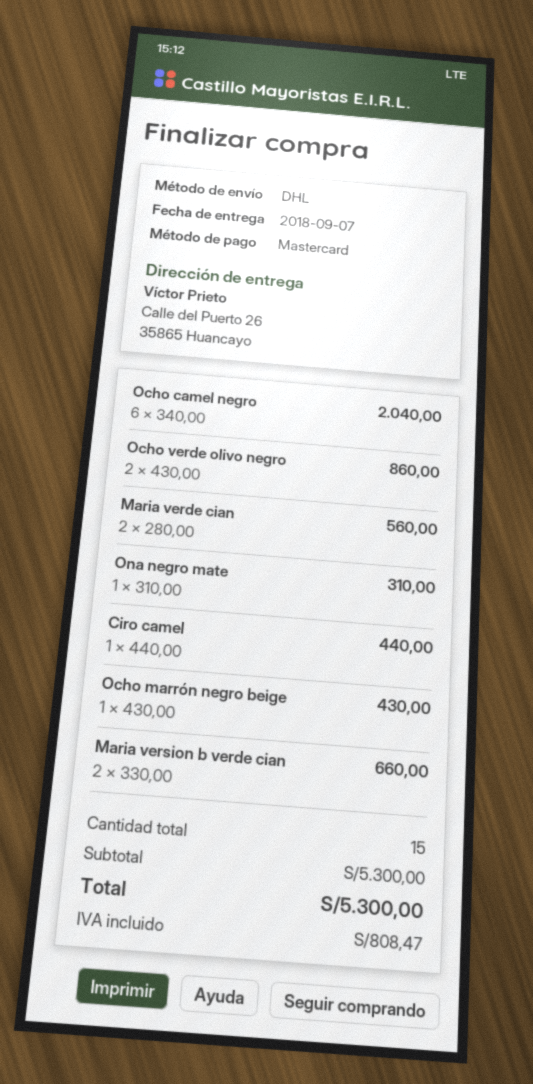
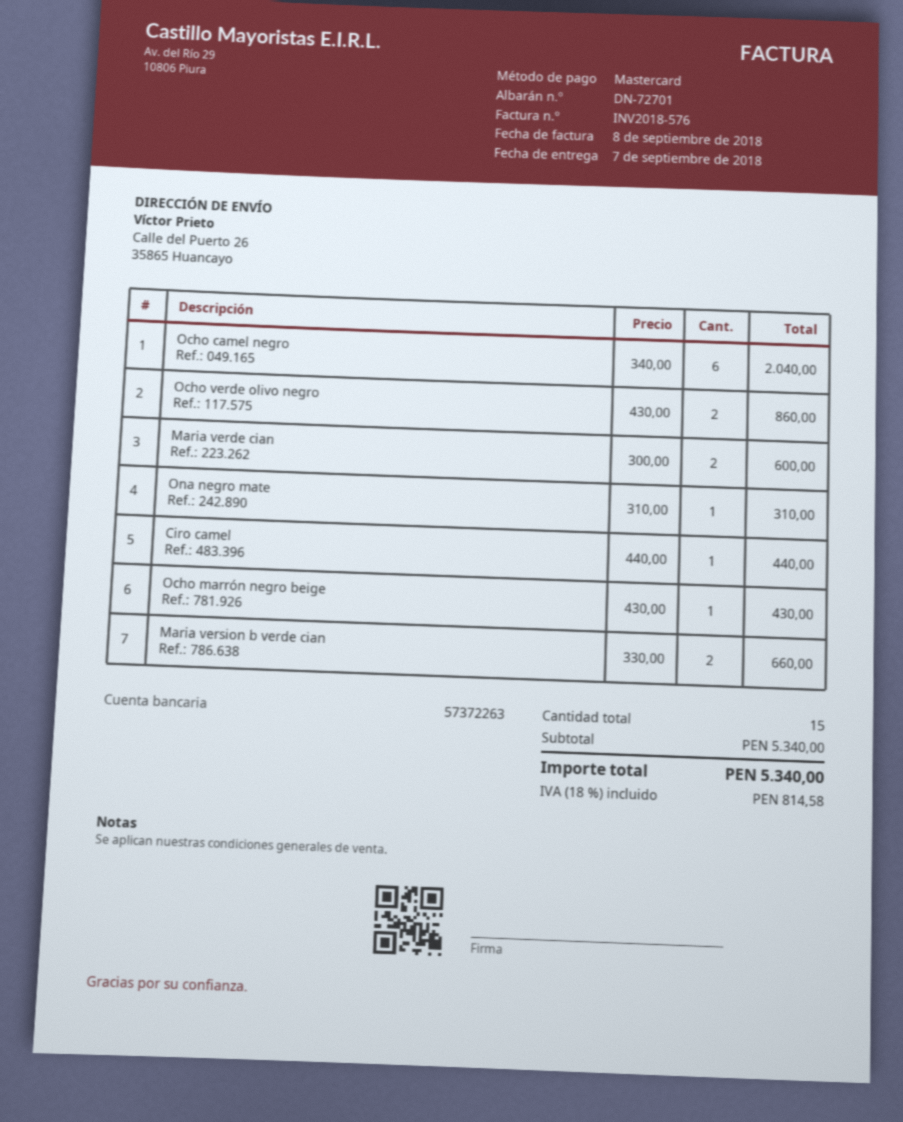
Maria verde cian: 2 x 280.00 = 560.00 -> 2 x 300.00 = 600.00
subtotal: 5300.00 -> 5340.00
tax: 808.47 -> 814.58
total: 5300.00 -> 5340.00

